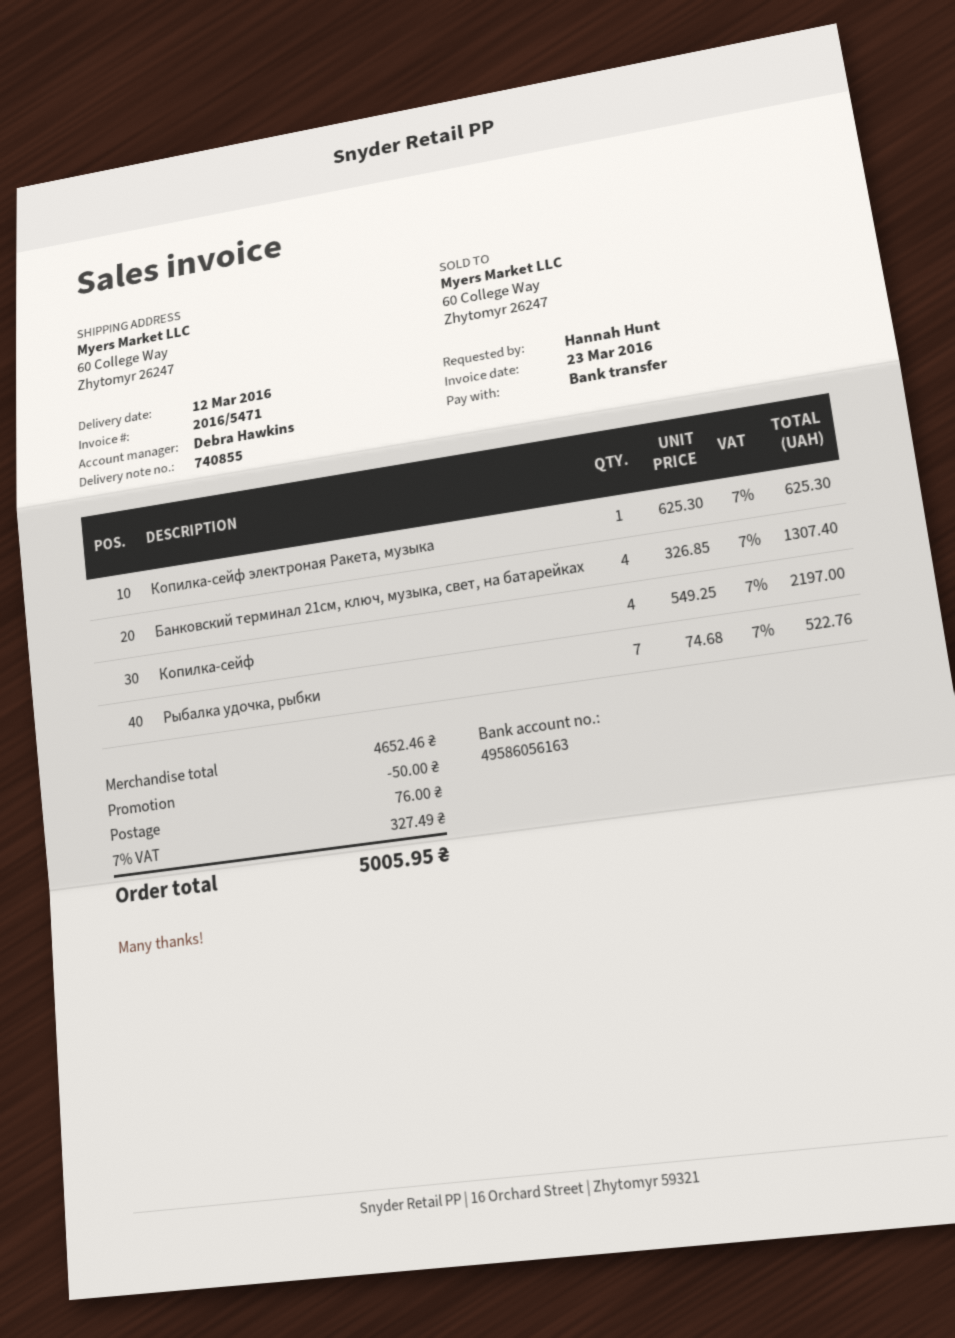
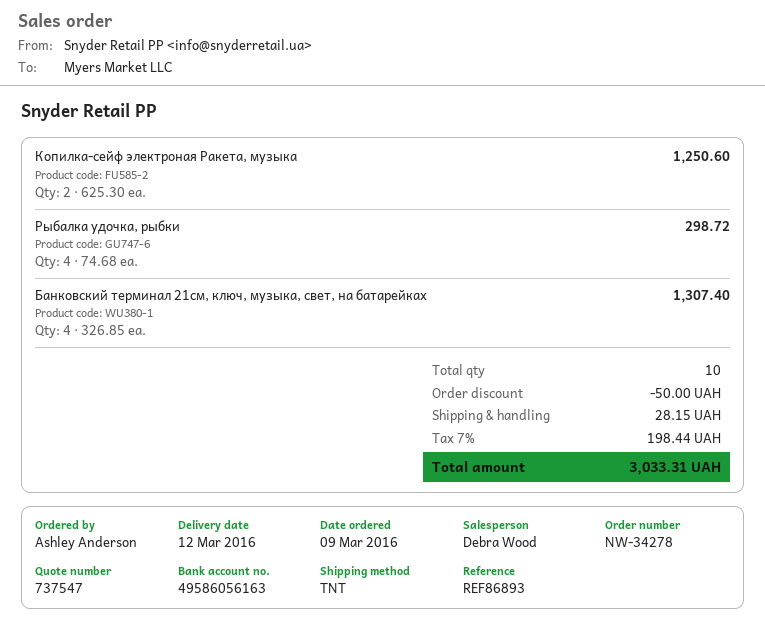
ordered by: Hannah Hunt -> Ashley Anderson
sales rep: Debra Hawkins -> Debra Wood
Копилка-сейф электроная Ракета, музыка: 1 x 625.30 = 625.30 -> 2 x 625.30 = 1250.60
Копилка-сейф: 4 x 549.25 = 2197.00 -> none
Рыбалка удочка, рыбки: 7 x 74.68 = 522.76 -> 4 x 74.68 = 298.72
shipping: 76.00 -> 28.15
tax: 7% = 327.49 -> 7% = 198.44
total: 5005.95 -> 3033.31

